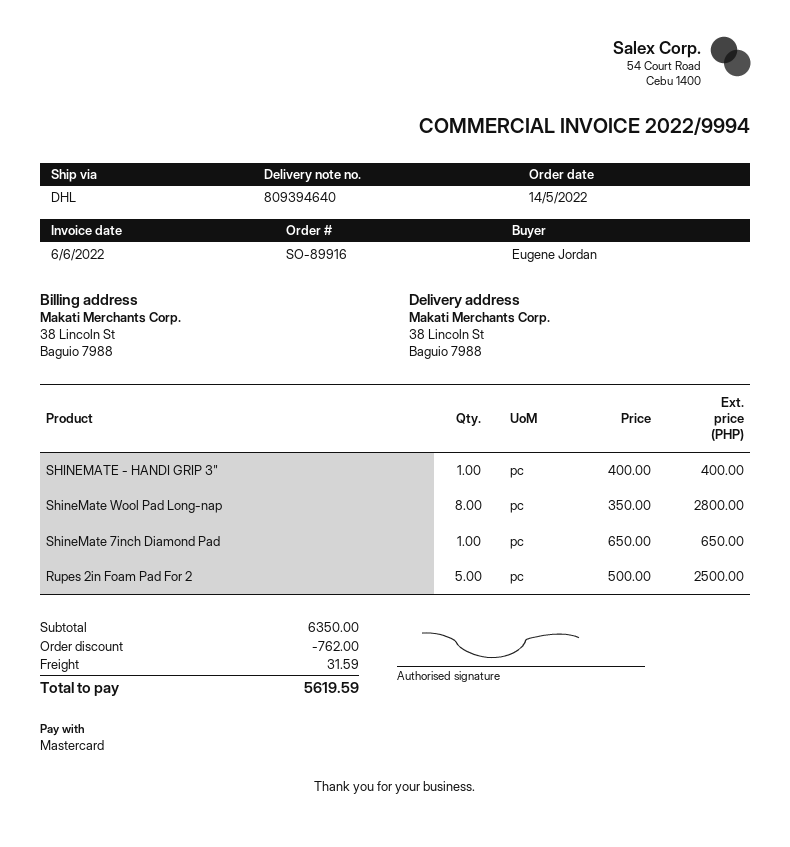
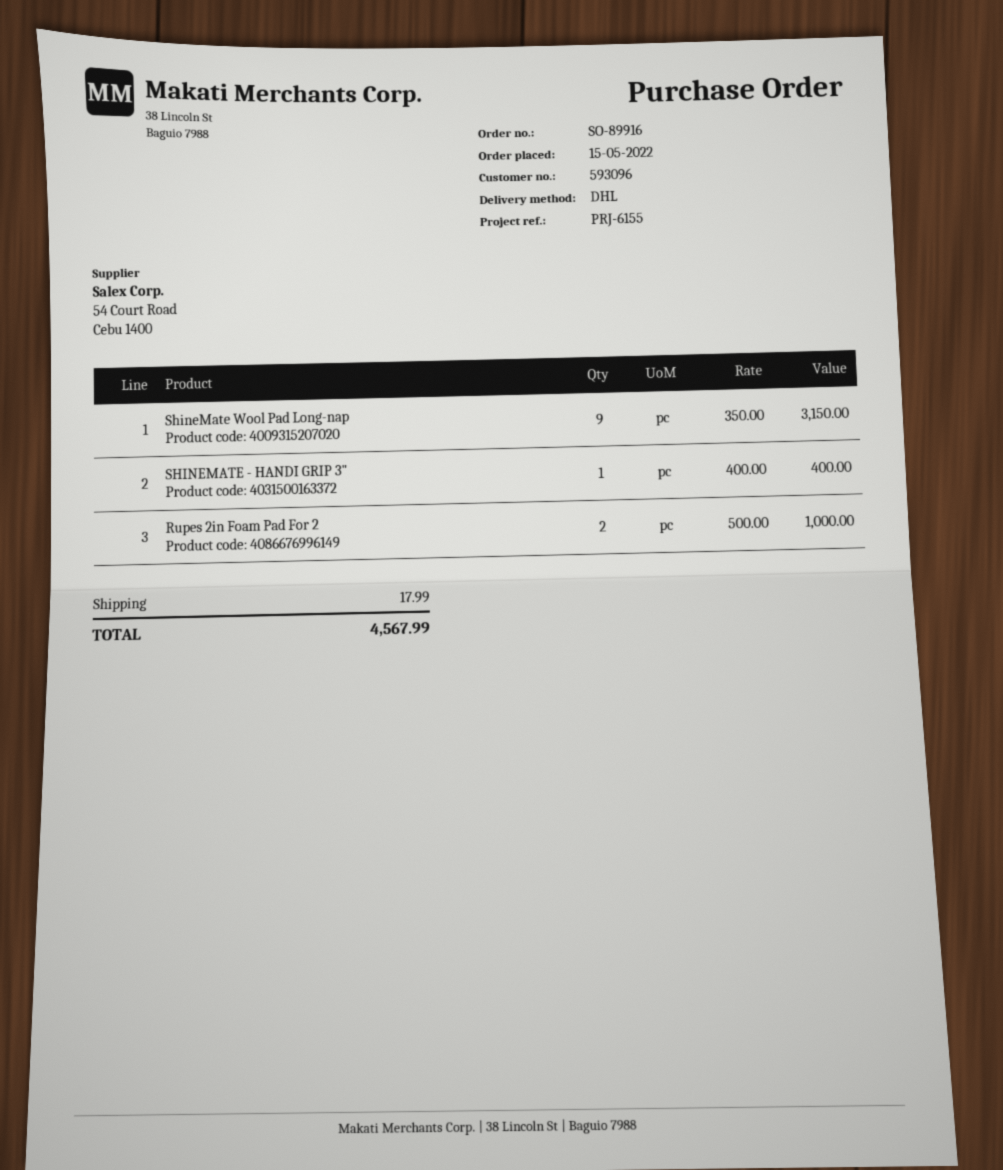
order date: 2022-05-14 -> 2022-05-15
ShineMate Wool Pad Long-nap: 8 x 350.00 = 2800.00 -> 9 x 350.00 = 3150.00
ShineMate 7inch Diamond Pad: 1 x 650.00 = 650.00 -> none
Rupes 2in Foam Pad For 2: 5 x 500.00 = 2500.00 -> 2 x 500.00 = 1000.00
discount: 762.00 -> none
shipping: 31.59 -> 17.99
total: 5619.59 -> 4567.99

